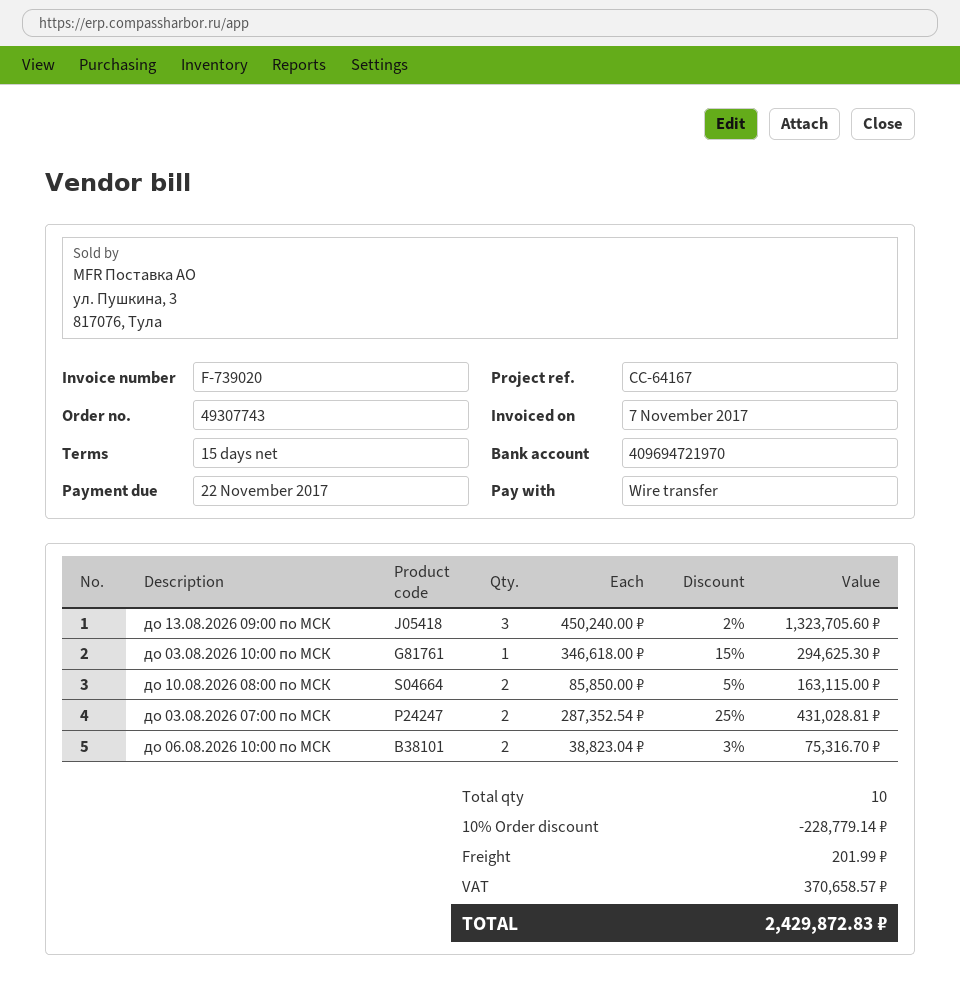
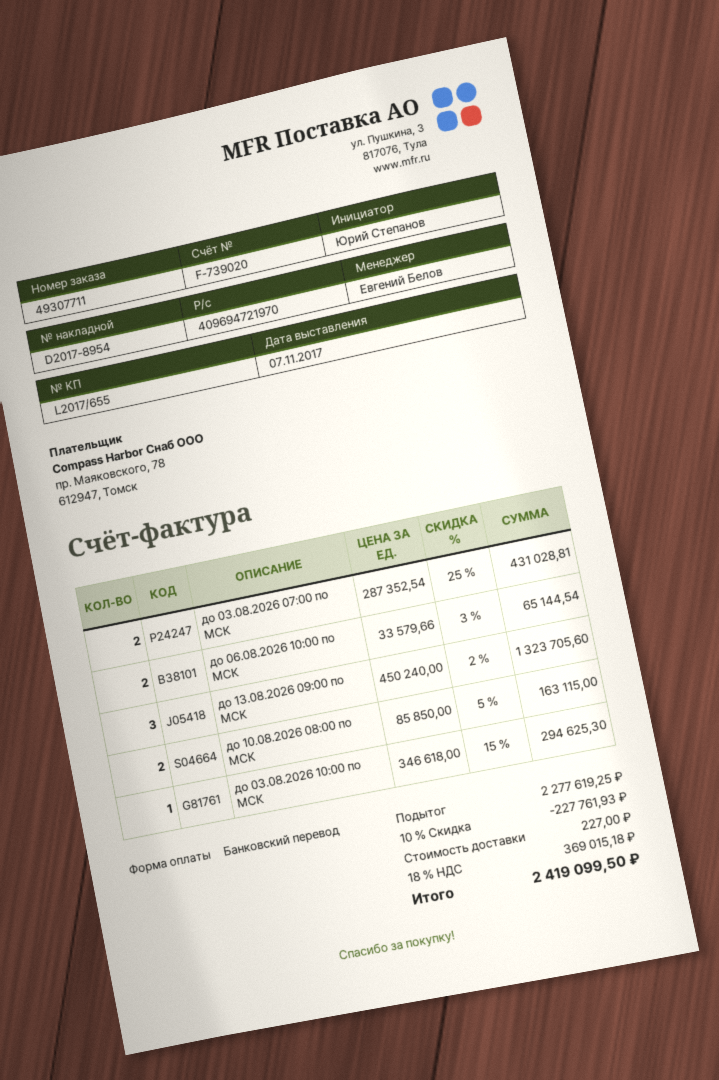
order number: 49307743 -> 49307711
до 06.08.2026 10:00 по МСК: 2 x 38823.04 - 3% = 75316.70 -> 2 x 33579.66 - 3% = 65144.54
discount: 10% = 228779.14 -> 10% = 227761.93
shipping: 201.99 -> 227.00
tax: 370658.57 -> 369015.18
total: 2429872.83 -> 2419099.50

